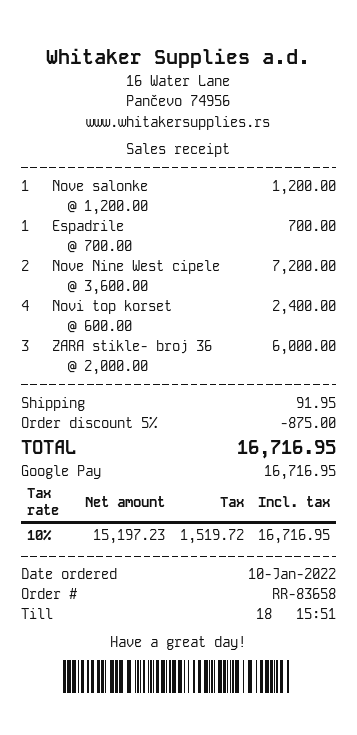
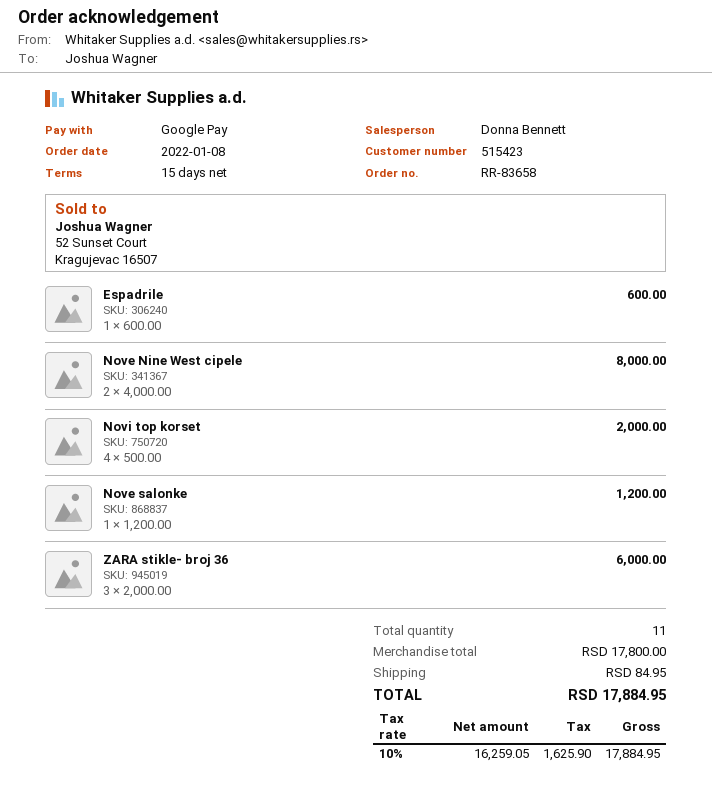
order date: 2022-01-10 -> 2022-01-08
Espadrile: 1 x 700.00 = 700.00 -> 1 x 600.00 = 600.00
Nove Nine West cipele: 2 x 3600.00 = 7200.00 -> 2 x 4000.00 = 8000.00
Novi top korset: 4 x 600.00 = 2400.00 -> 4 x 500.00 = 2000.00
discount: 5% = 875.00 -> none
shipping: 91.95 -> 84.95
net: 15197.23 -> 16259.05
tax: 10% = 1519.72 -> 10% = 1625.90
total: 16716.95 -> 17884.95

